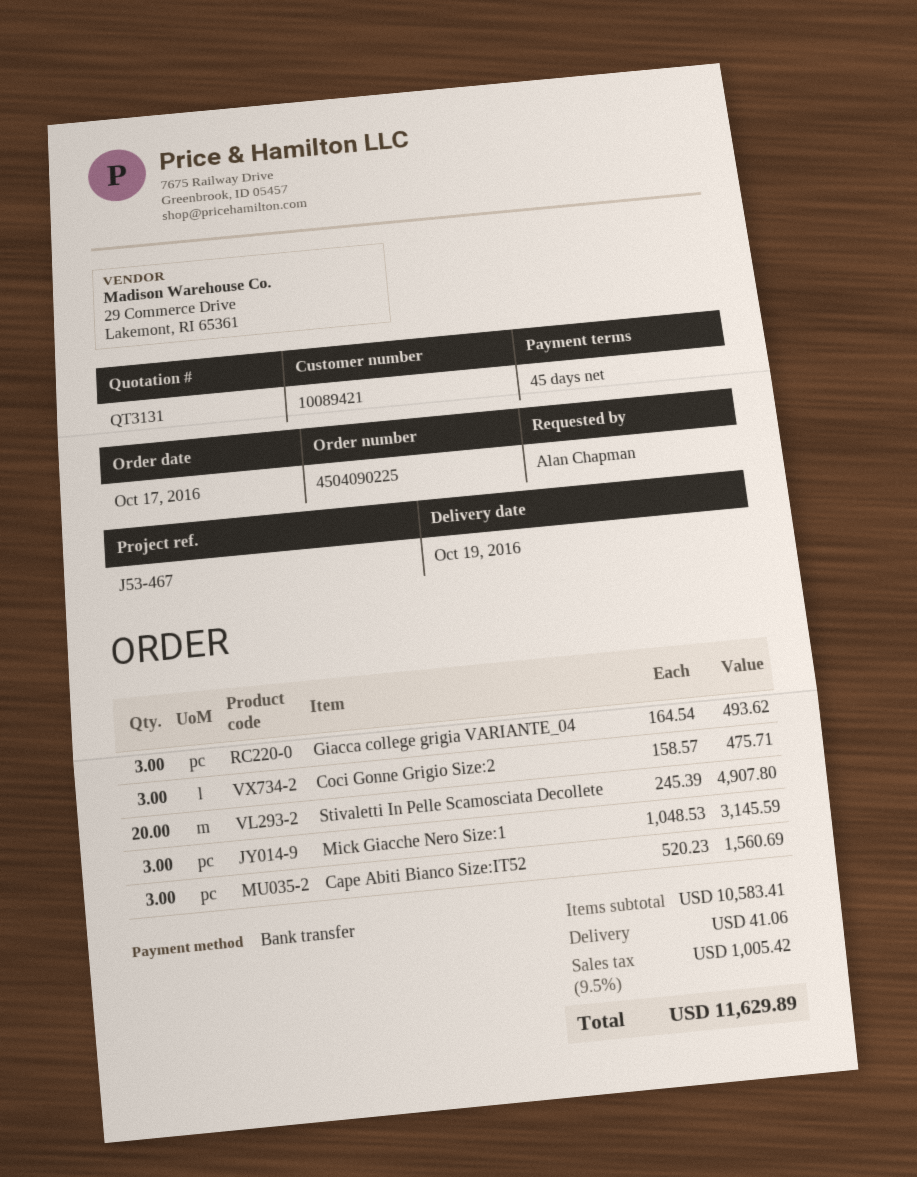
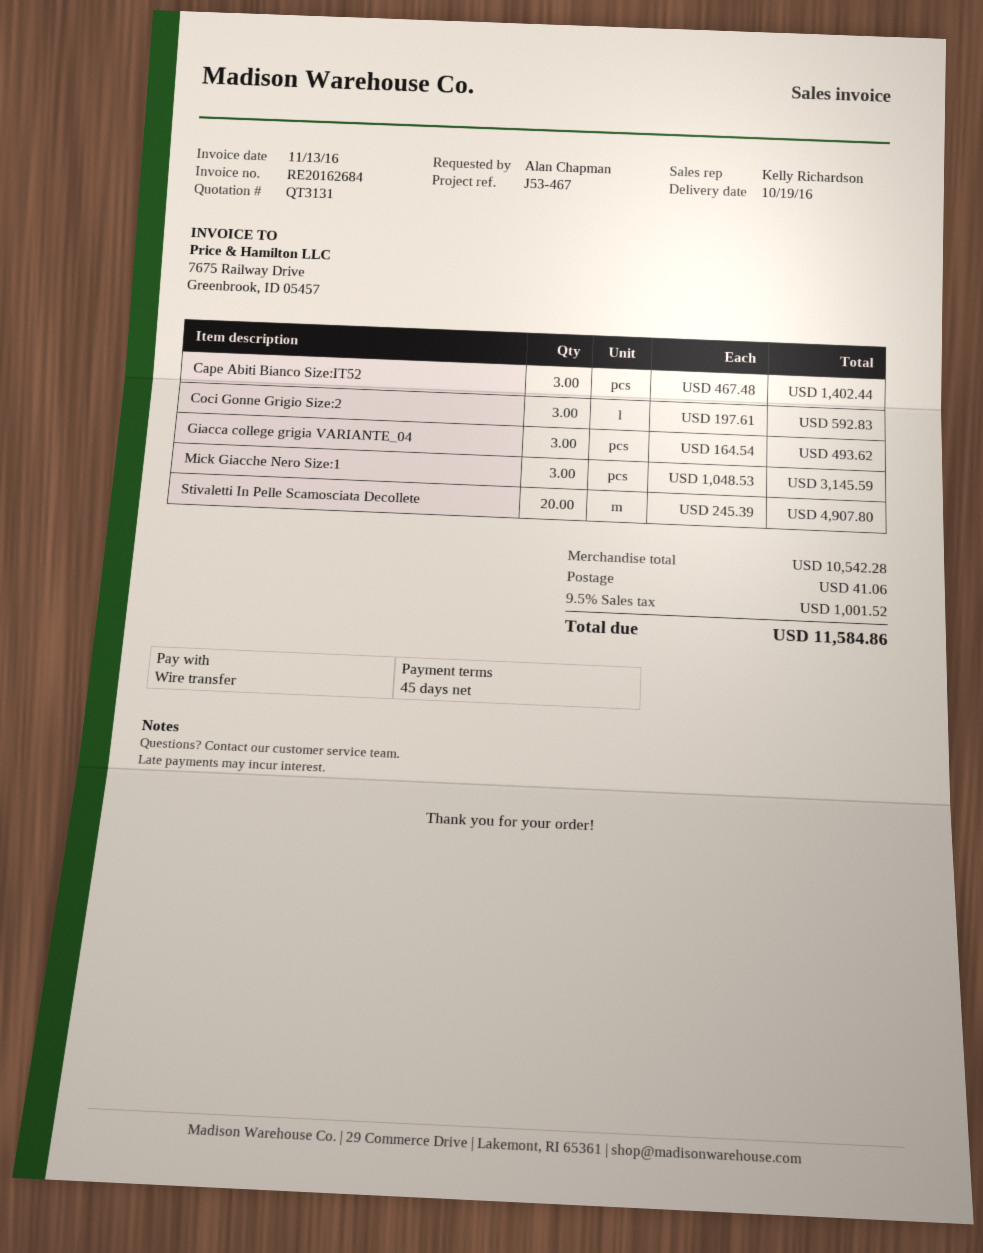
Coci Gonne Grigio Size:2: 3 x 158.57 = 475.71 -> 3 x 197.61 = 592.83
Cape Abiti Bianco Size:IT52: 3 x 520.23 = 1560.69 -> 3 x 467.48 = 1402.44
subtotal: 10583.41 -> 10542.28
tax: 9.5% = 1005.42 -> 9.5% = 1001.52
total: 11629.89 -> 11584.86

